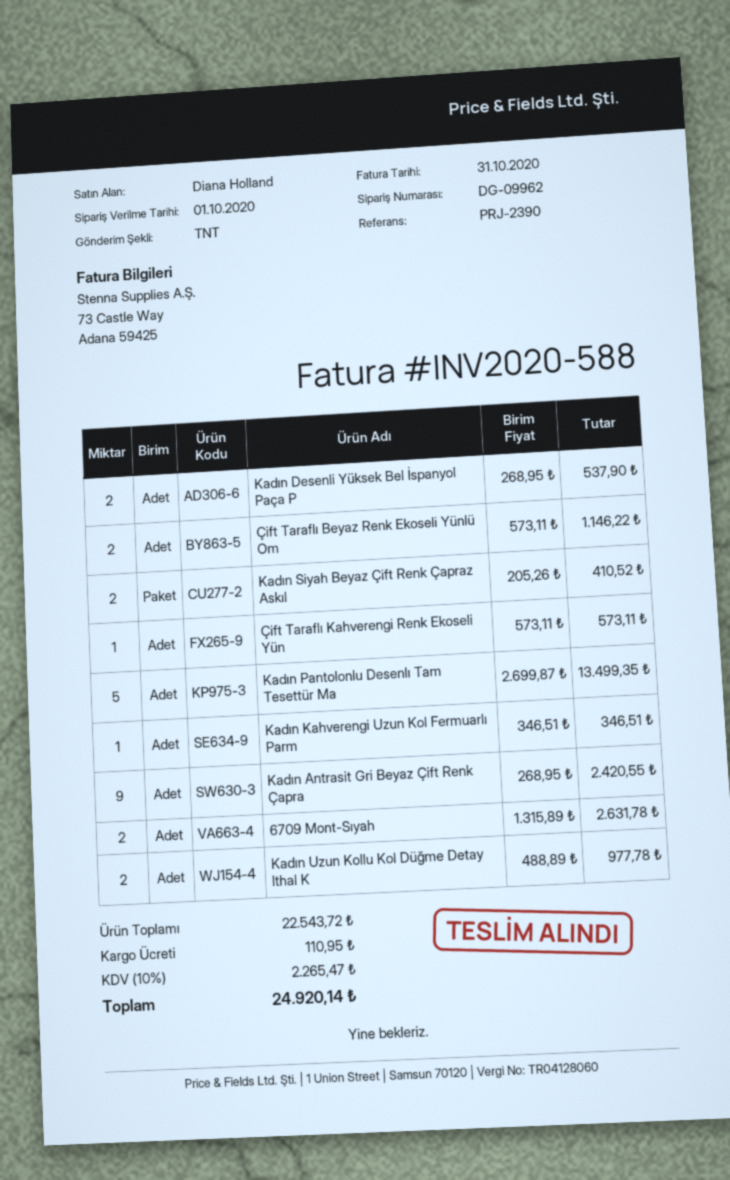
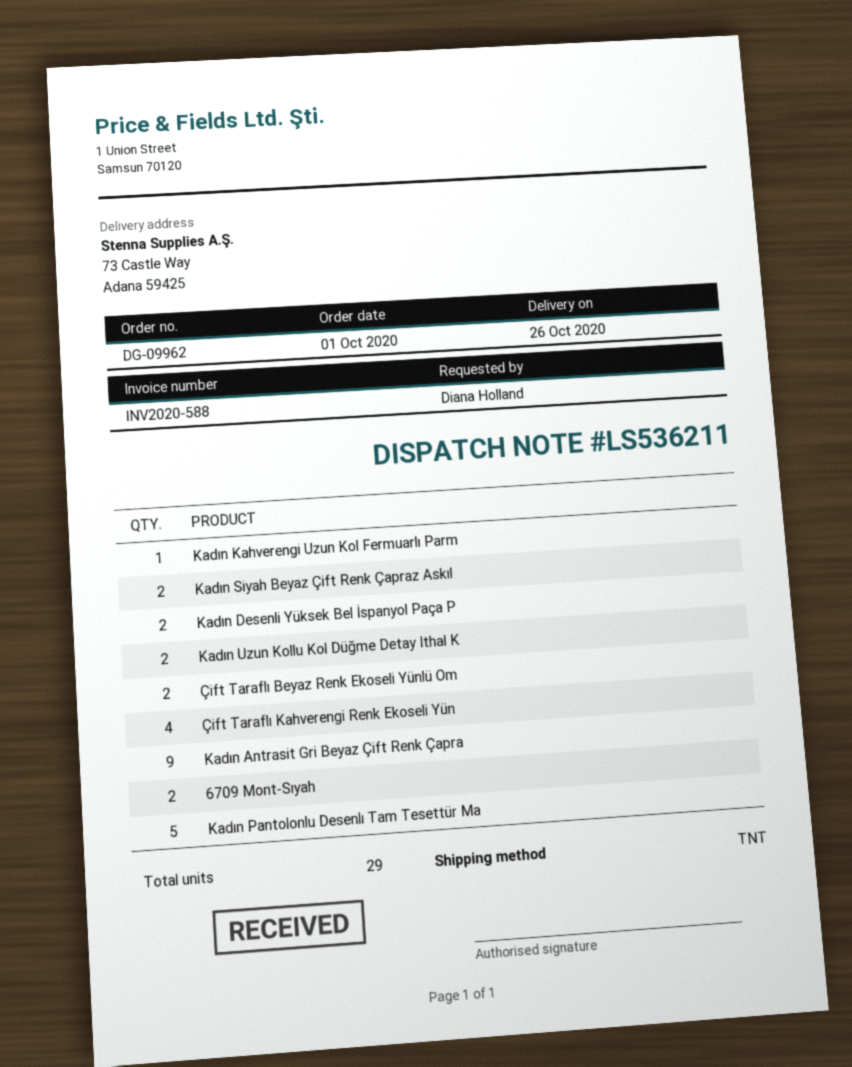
Çift Taraflı Kahverengi Renk Ekoseli Yün: 1 -> 4

